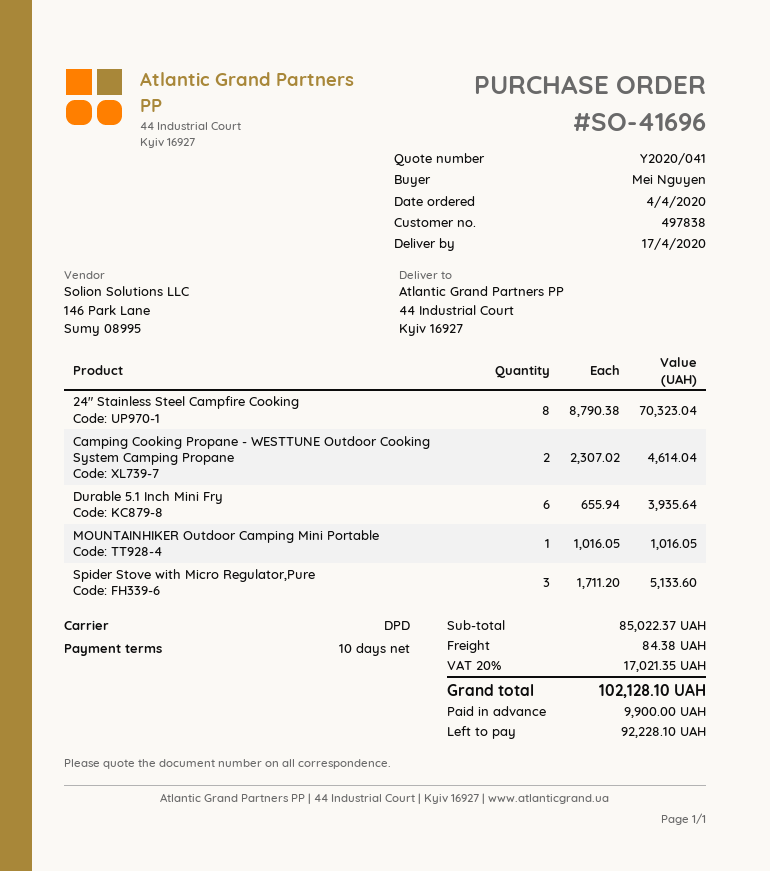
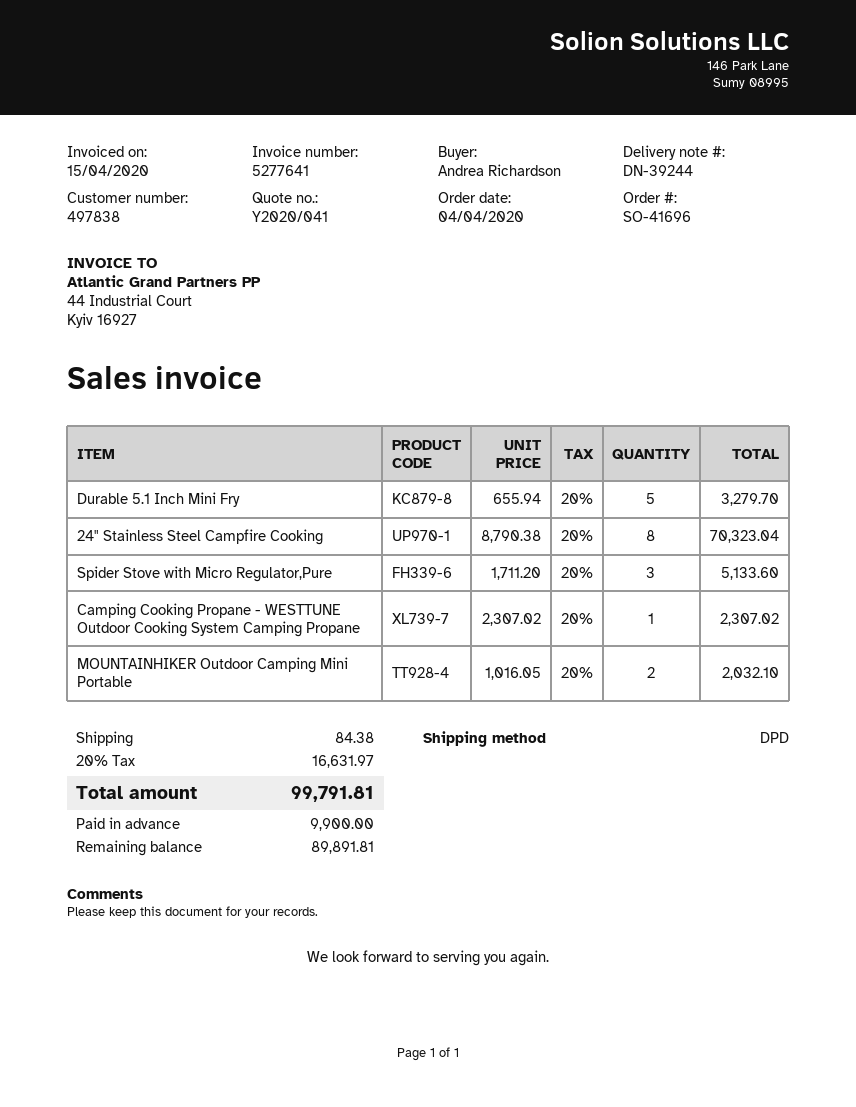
ordered by: Mei Nguyen -> Andrea Richardson
Camping Cooking Propane - WESTTUNE Outdoor Cooking System Camping Propane: 2 x 2307.02 = 4614.04 -> 1 x 2307.02 = 2307.02
Durable 5.1 Inch Mini Fry: 6 x 655.94 = 3935.64 -> 5 x 655.94 = 3279.70
MOUNTAINHIKER Outdoor Camping Mini Portable: 1 x 1016.05 = 1016.05 -> 2 x 1016.05 = 2032.10
tax: 20% = 17021.35 -> 20% = 16631.97
total: 102128.10 -> 99791.81
balance: 92228.10 -> 89891.81

